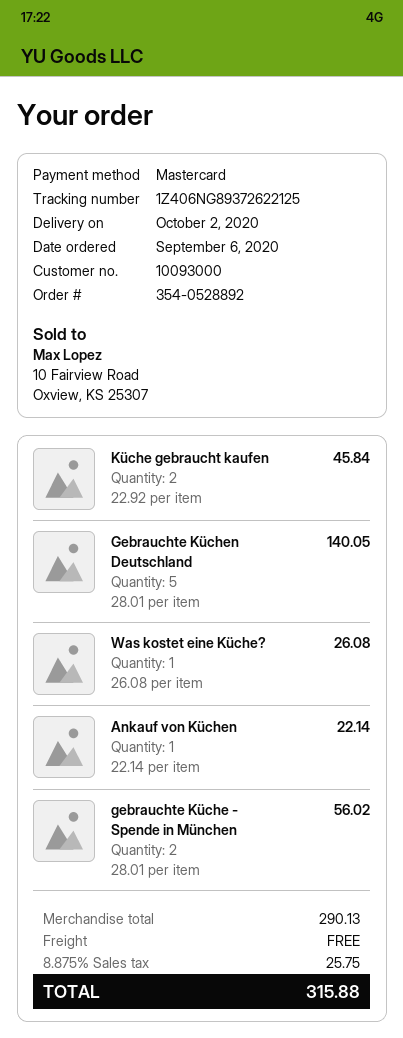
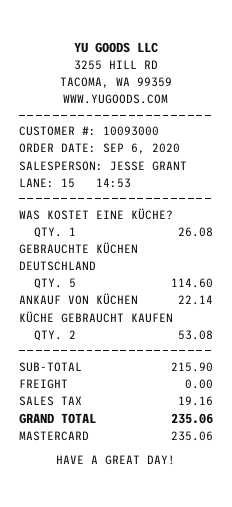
Küche gebraucht kaufen: 2 for 45.84 -> 2 for 53.08
Gebrauchte Küchen Deutschland: 5 for 140.05 -> 5 for 114.60
gebrauchte Küche - Spende in München: 2 for 56.02 -> none
subtotal: 290.13 -> 215.90
tax: 25.75 -> 19.16
total: 315.88 -> 235.06

